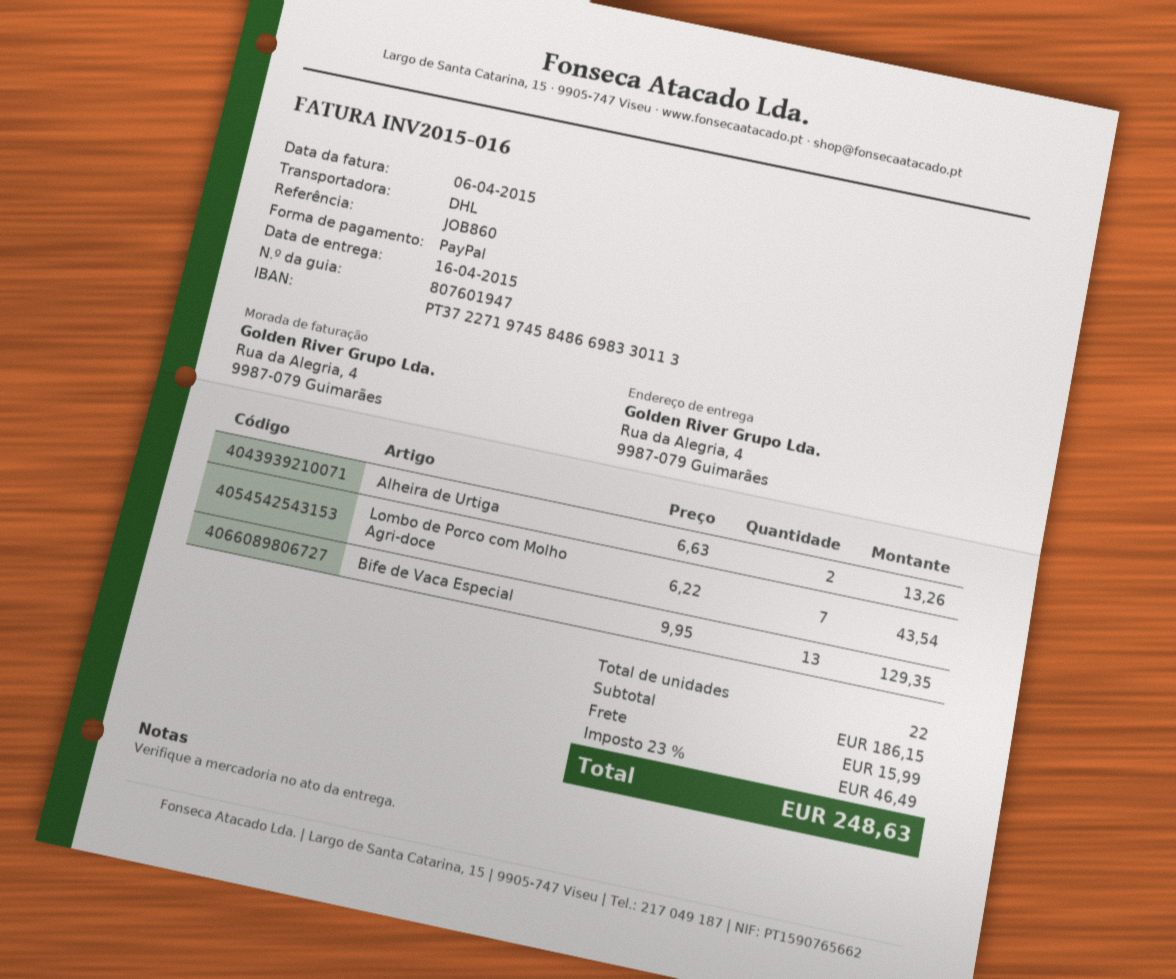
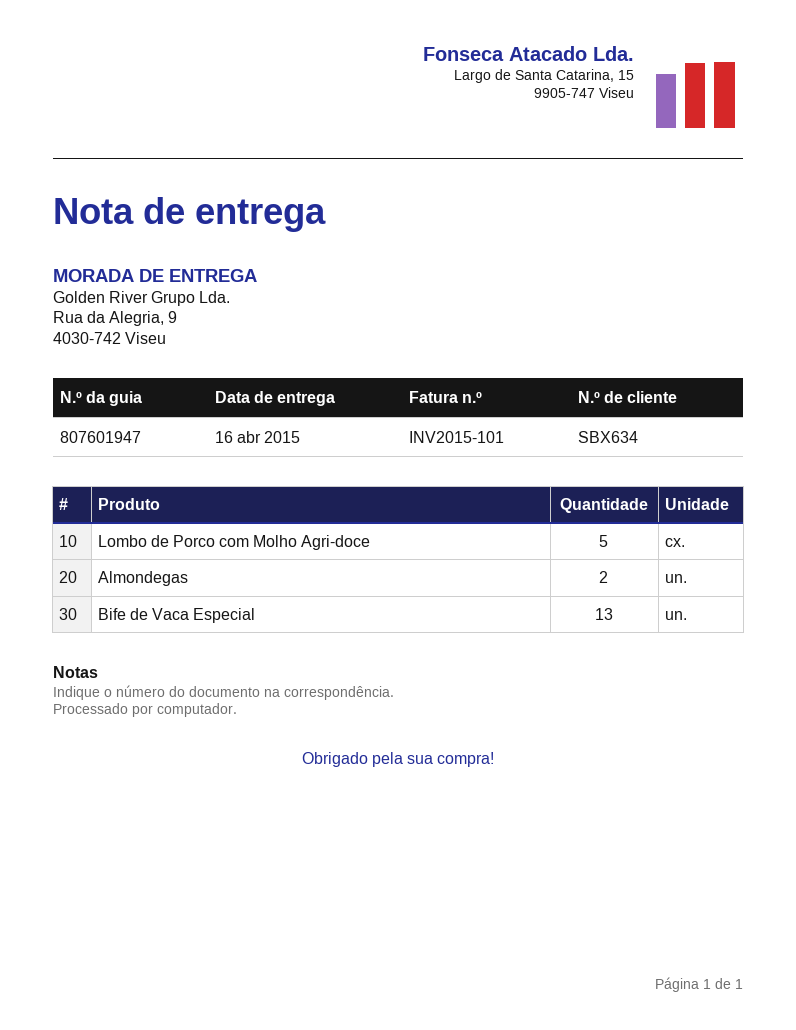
invoice number: INV2015-016 -> INV2015-101
ship to: Rua da Alegria, 4, 9987-079 Guimarães -> Rua da Alegria, 9, 4030-742 Viseu
Alheira de Urtiga: 2 -> none
Lombo de Porco com Molho Agri-doce: 7 -> 5
Almondegas: none -> 2

